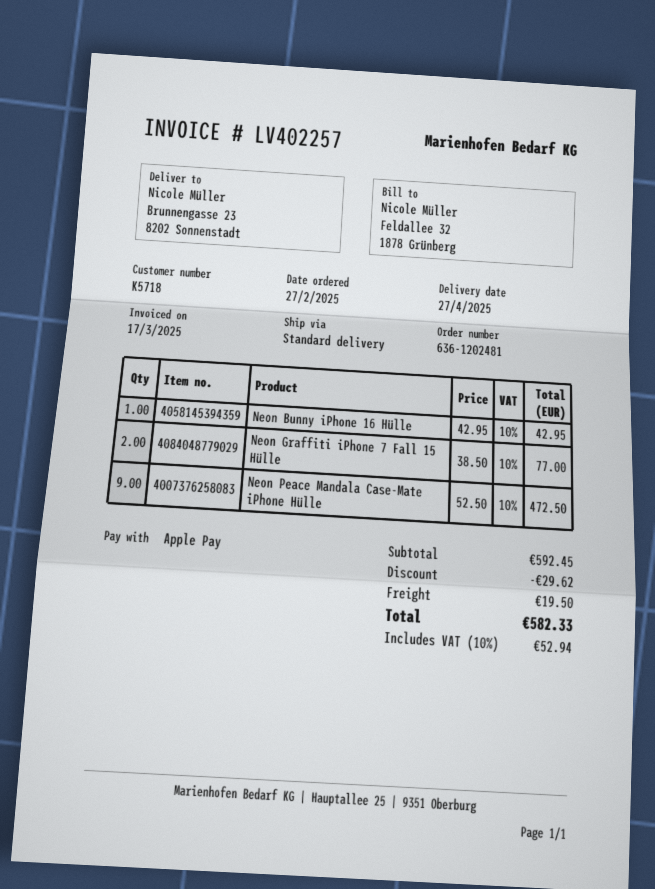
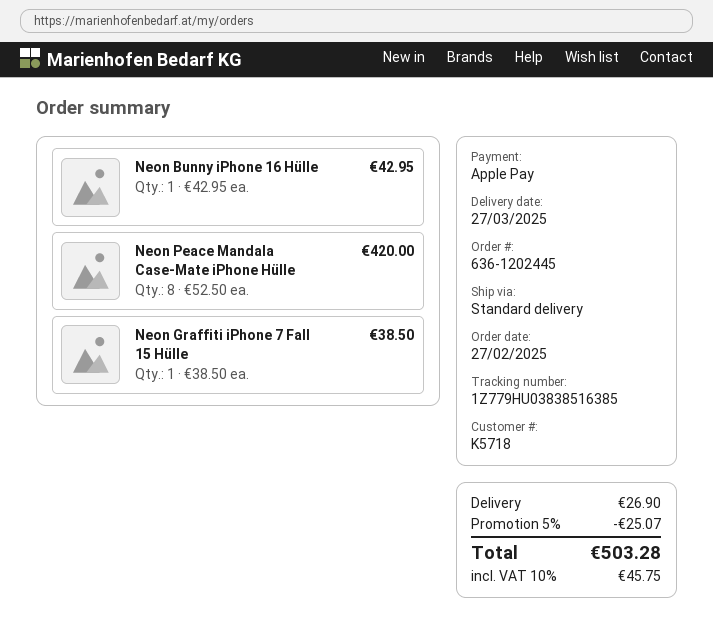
order number: 636-1202481 -> 636-1202445
delivery date: 2025-04-27 -> 2025-03-27
Neon Graffiti iPhone 7 Fall 15 Hülle: 2 x 38.50 = 77.00 -> 1 x 38.50 = 38.50
Neon Peace Mandala Case-Mate iPhone Hülle: 9 x 52.50 = 472.50 -> 8 x 52.50 = 420.00
discount: 29.62 -> 25.07
shipping: 19.50 -> 26.90
tax: 10% = 52.94 -> 10% = 45.75
total: 582.33 -> 503.28

